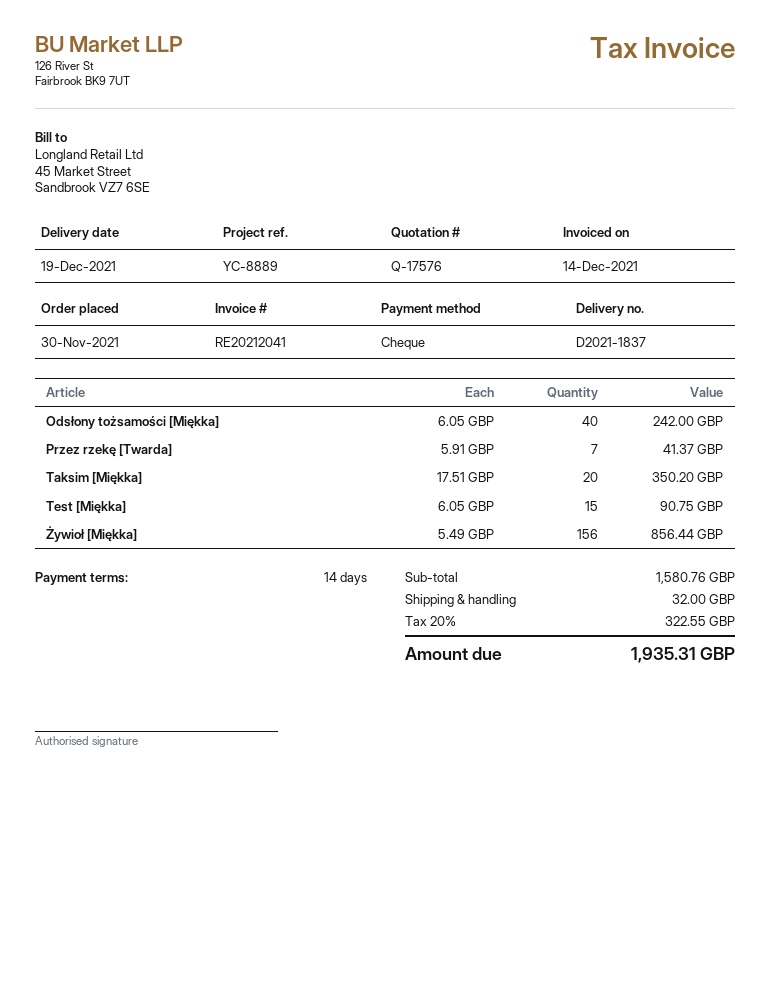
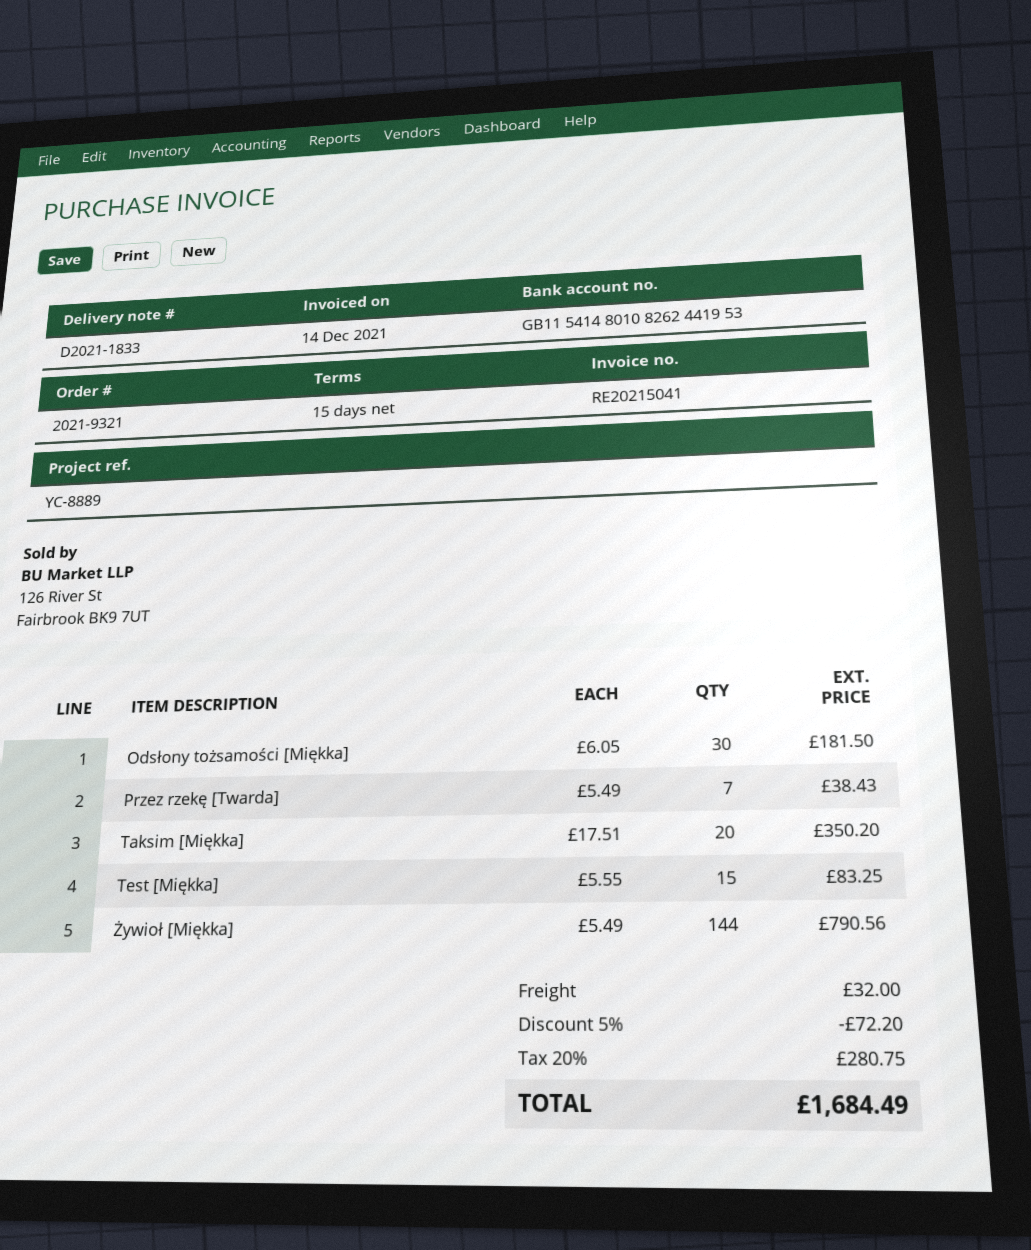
delivery note number: D2021-1837 -> D2021-1833
invoice number: RE20212041 -> RE20215041
payment terms: 14 days -> 15 days
Odsłony tożsamości [Miękka]: 40 x 6.05 = 242.00 -> 30 x 6.05 = 181.50
Przez rzekę [Twarda]: 7 x 5.91 = 41.37 -> 7 x 5.49 = 38.43
Test [Miękka]: 15 x 6.05 = 90.75 -> 15 x 5.55 = 83.25
Żywioł [Miękka]: 156 x 5.49 = 856.44 -> 144 x 5.49 = 790.56
discount: none -> 5% = 72.20
tax: 20% = 322.55 -> 20% = 280.75
total: 1935.31 -> 1684.49

